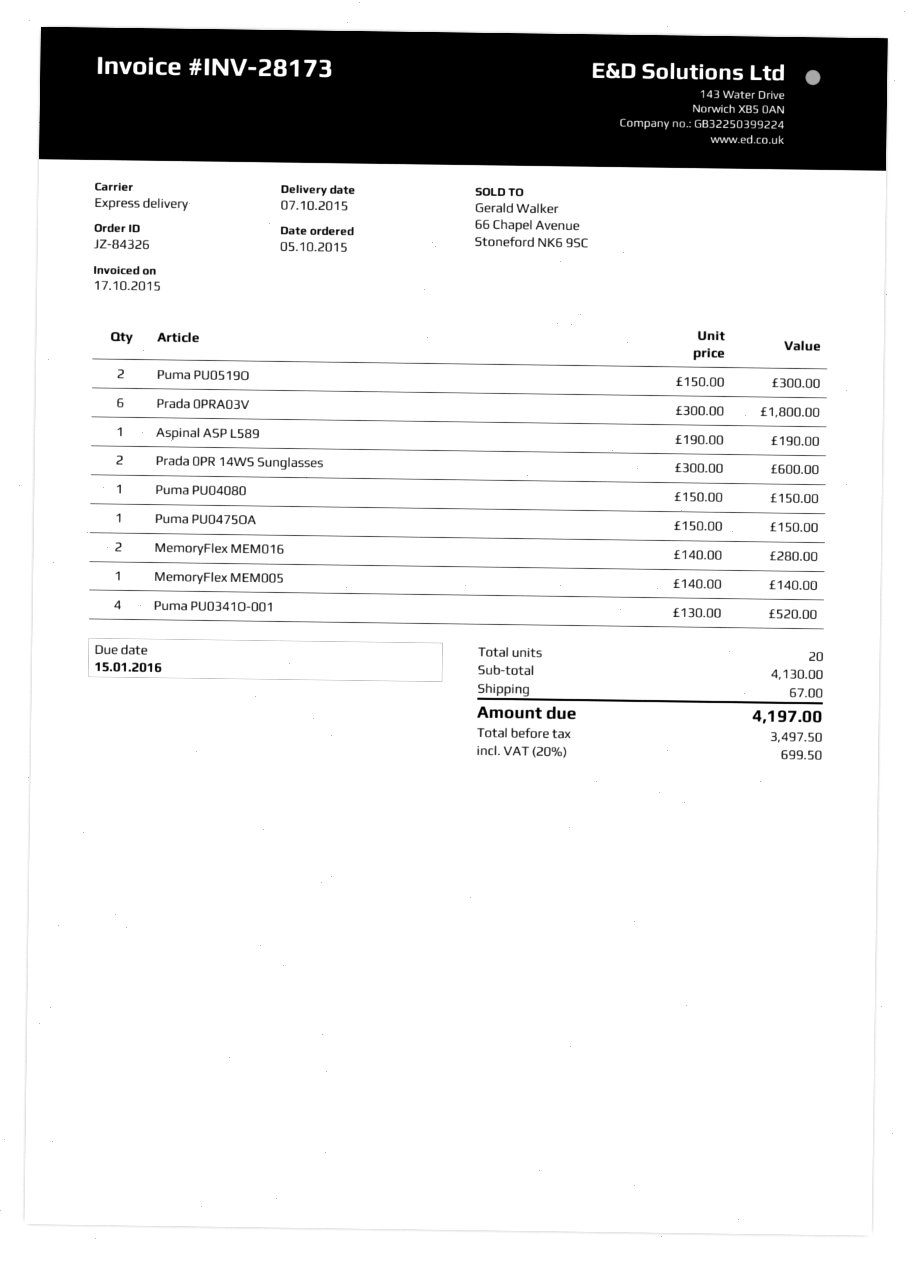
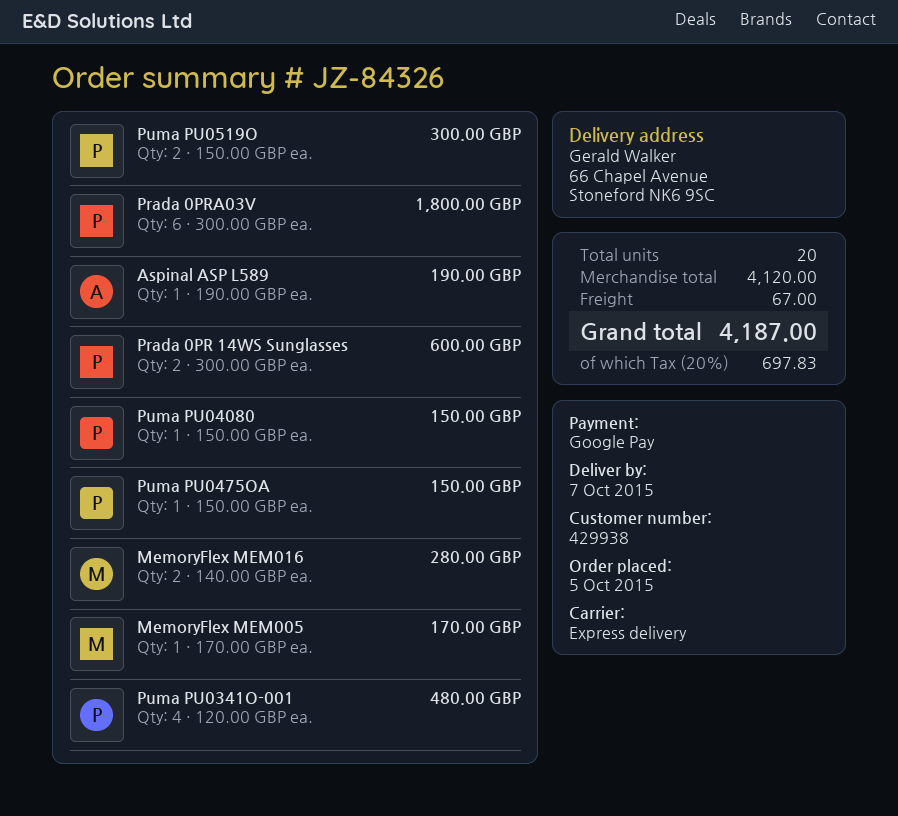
MemoryFlex MEM005: 1 x 140.00 = 140.00 -> 1 x 170.00 = 170.00
Puma PU0341O-001: 4 x 130.00 = 520.00 -> 4 x 120.00 = 480.00
subtotal: 4130.00 -> 4120.00
tax: 20% = 699.50 -> 20% = 697.83
total: 4197.00 -> 4187.00

